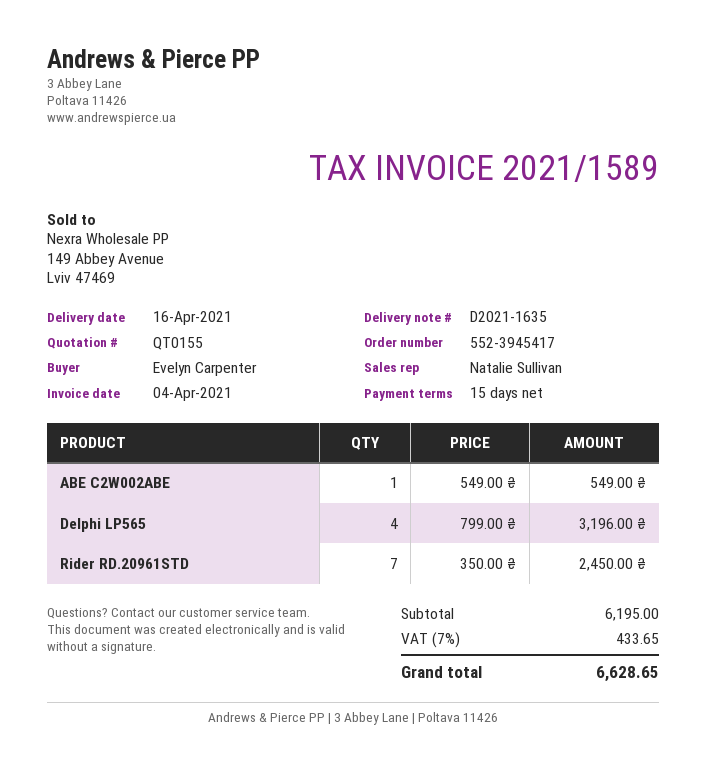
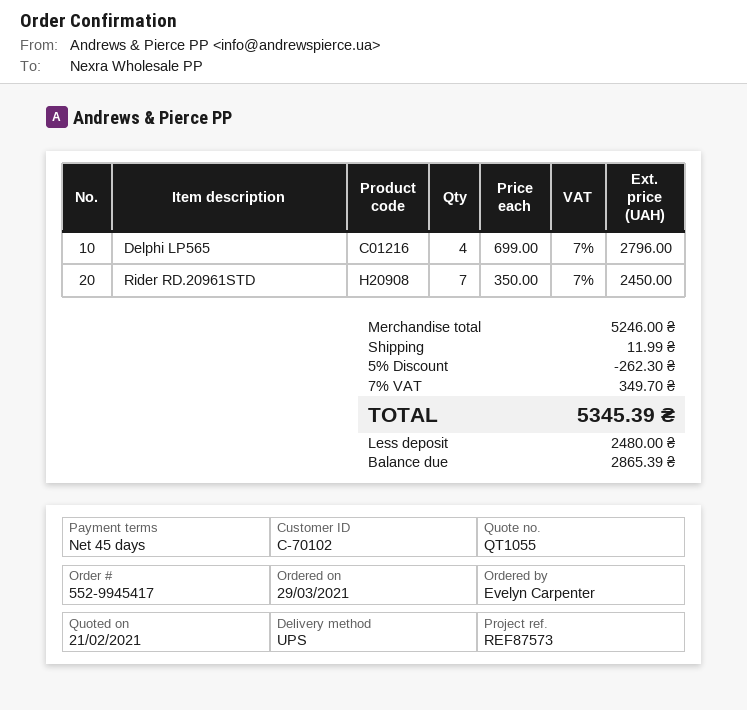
quote number: QT0155 -> QT1055
order number: 552-3945417 -> 552-9945417
payment terms: 15 days -> 45 days
ABE C2W002ABE: 1 x 549.00 = 549.00 -> none
Delphi LP565: 4 x 799.00 = 3196.00 -> 4 x 699.00 = 2796.00
subtotal: 6195.00 -> 5246.00
discount: none -> 5% = 262.30
shipping: none -> 11.99
tax: 7% = 433.65 -> 7% = 349.70
total: 6628.65 -> 5345.39

